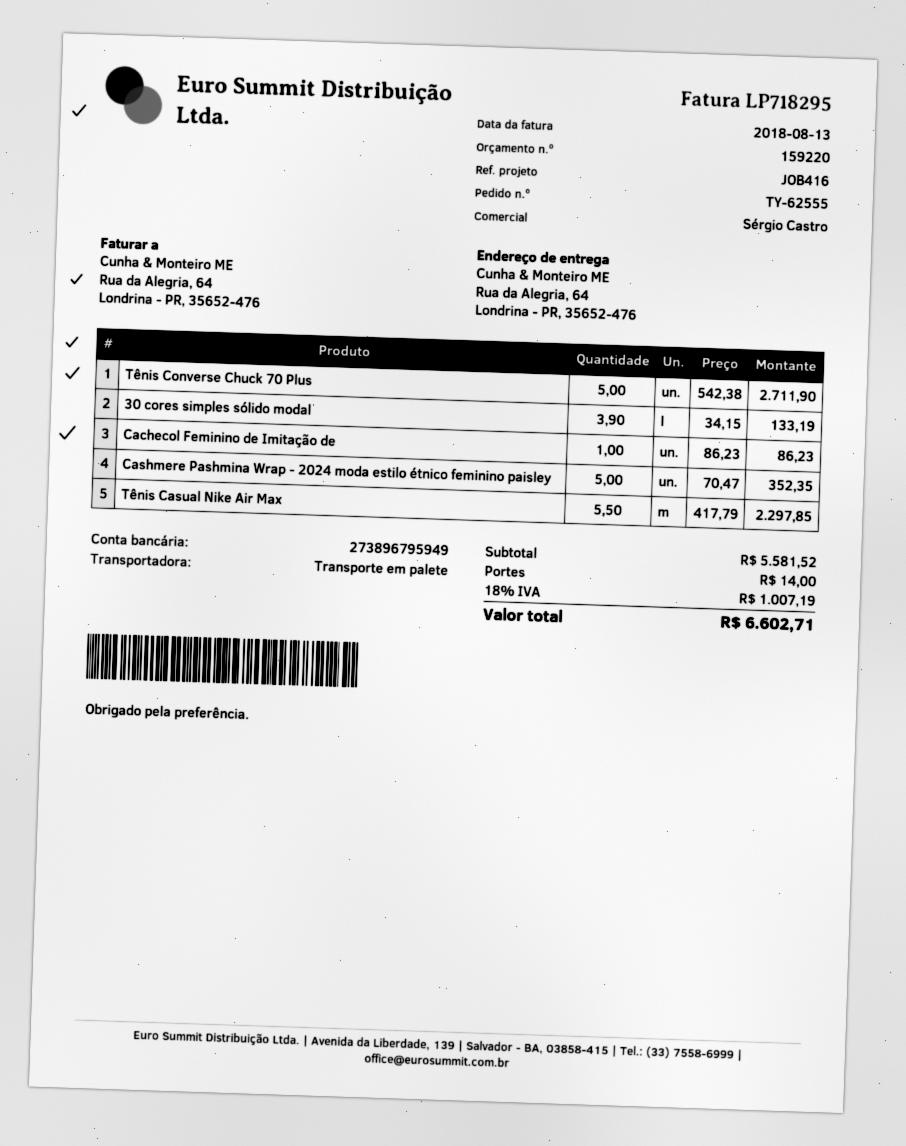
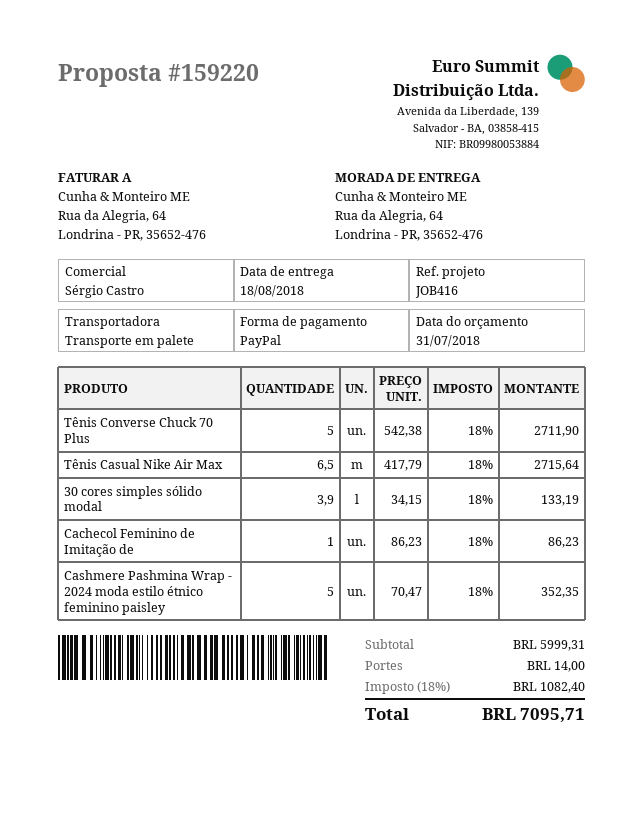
Tênis Casual Nike Air Max: 5.5 x 417.79 = 2297.85 -> 6.5 x 417.79 = 2715.64
subtotal: 5581.52 -> 5999.31
tax: 18% = 1007.19 -> 18% = 1082.40
total: 6602.71 -> 7095.71

